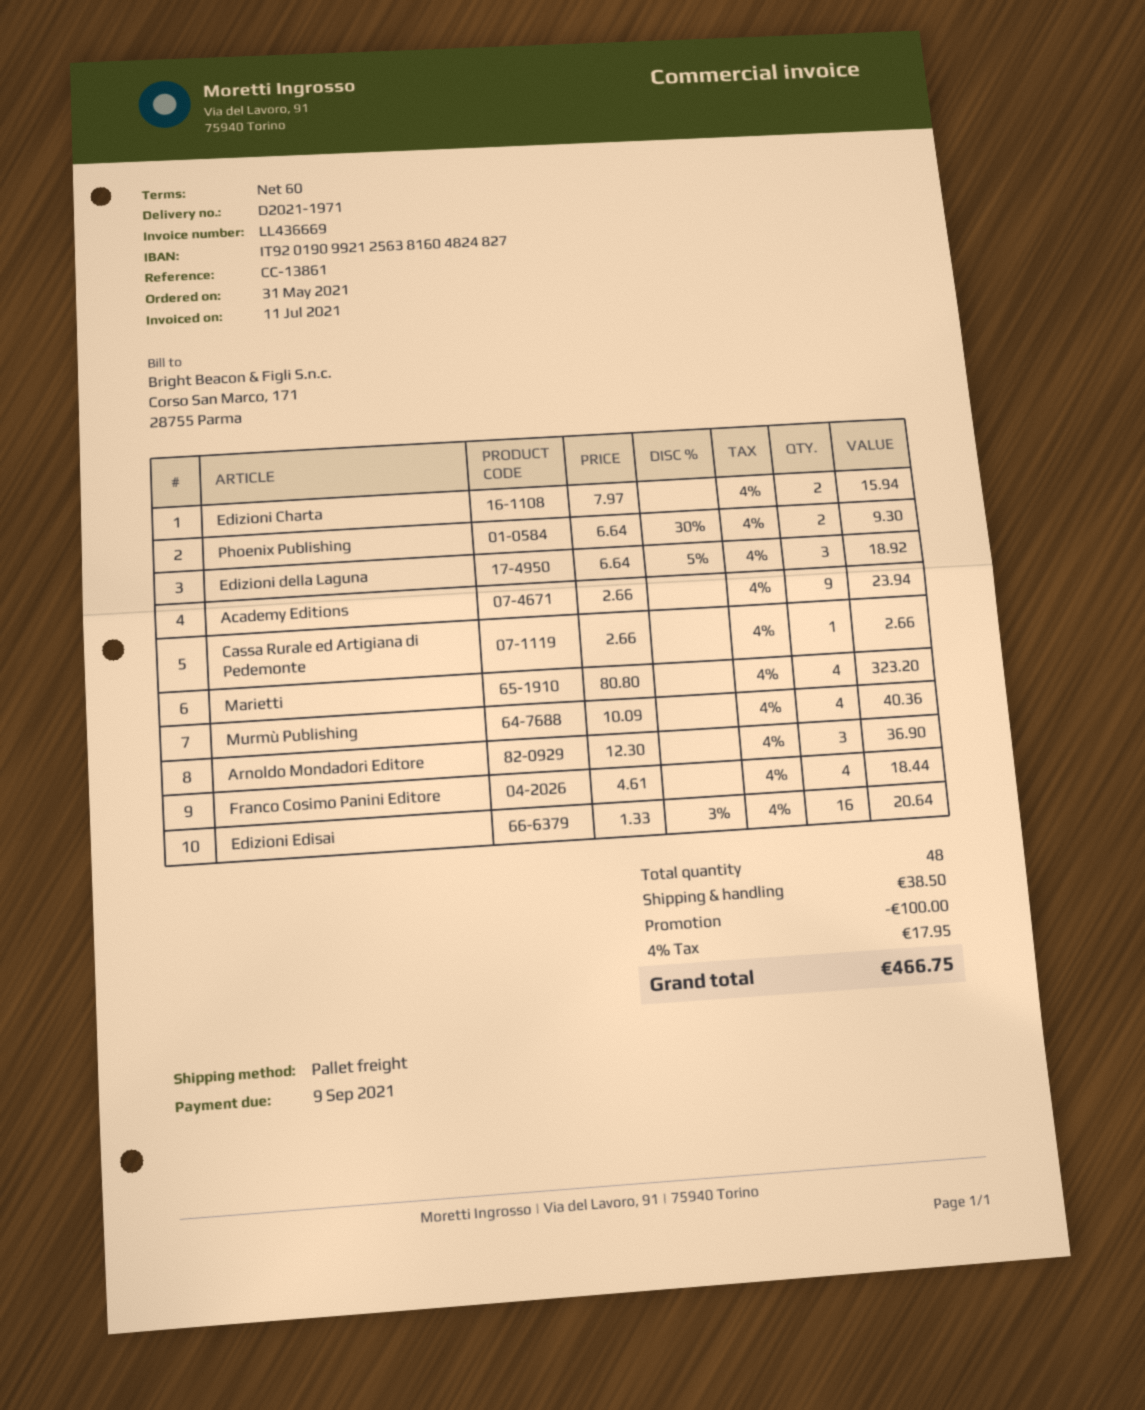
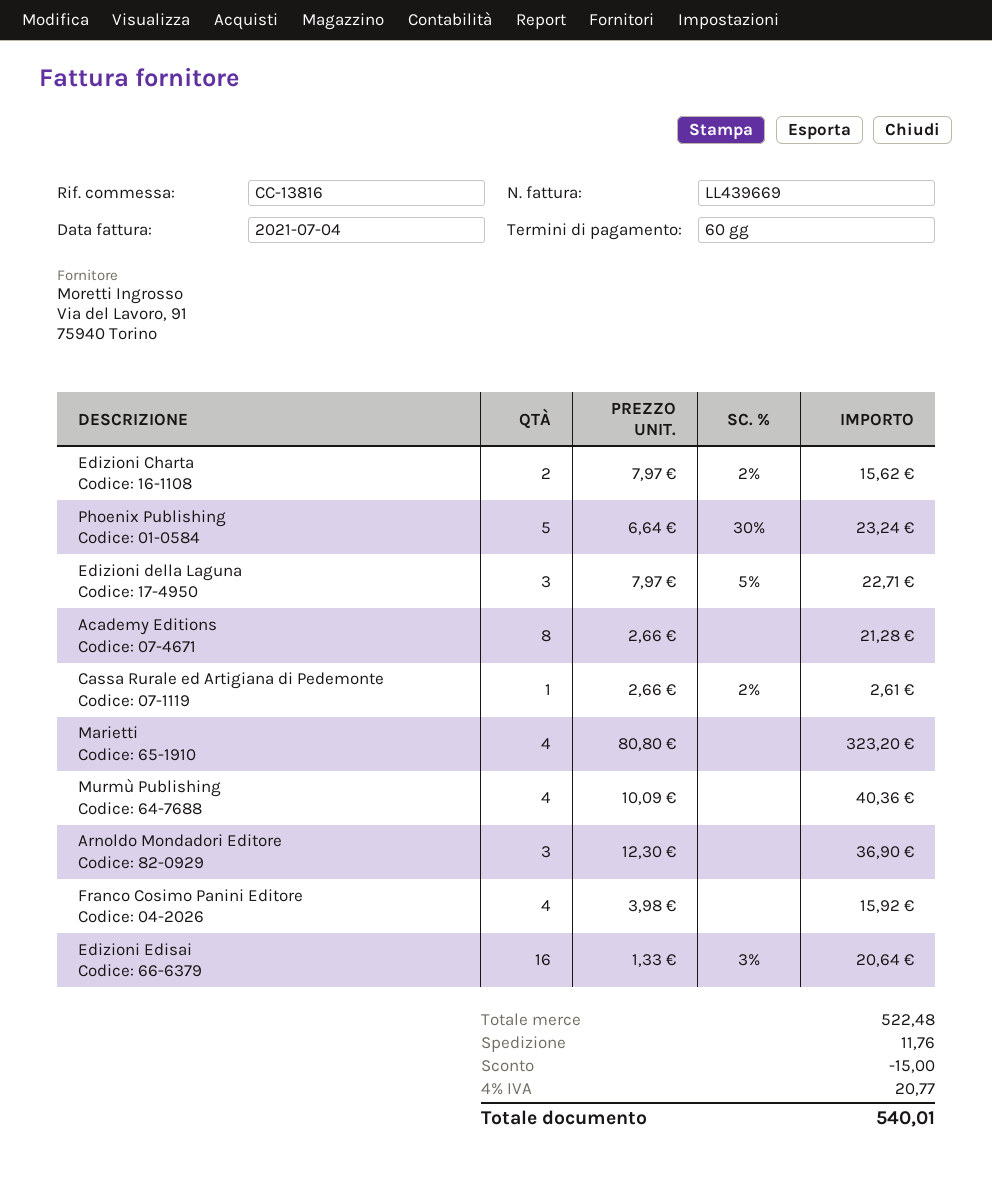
invoice number: LL436669 -> LL439669
invoice date: 2021-07-11 -> 2021-07-04
reference: CC-13861 -> CC-13816
Edizioni Charta: 2 x 7.97 = 15.94 -> 2 x 7.97 - 2% = 15.62
Phoenix Publishing: 2 x 6.64 - 30% = 9.30 -> 5 x 6.64 - 30% = 23.24
Edizioni della Laguna: 3 x 6.64 - 5% = 18.92 -> 3 x 7.97 - 5% = 22.71
Academy Editions: 9 x 2.66 = 23.94 -> 8 x 2.66 = 21.28
Cassa Rurale ed Artigiana di Pedemonte: 1 x 2.66 = 2.66 -> 1 x 2.66 - 2% = 2.61
Franco Cosimo Panini Editore: 4 x 4.61 = 18.44 -> 4 x 3.98 = 15.92
discount: 100.00 -> 15.00
shipping: 38.50 -> 11.76
tax: 4% = 17.95 -> 4% = 20.77
total: 466.75 -> 540.01

